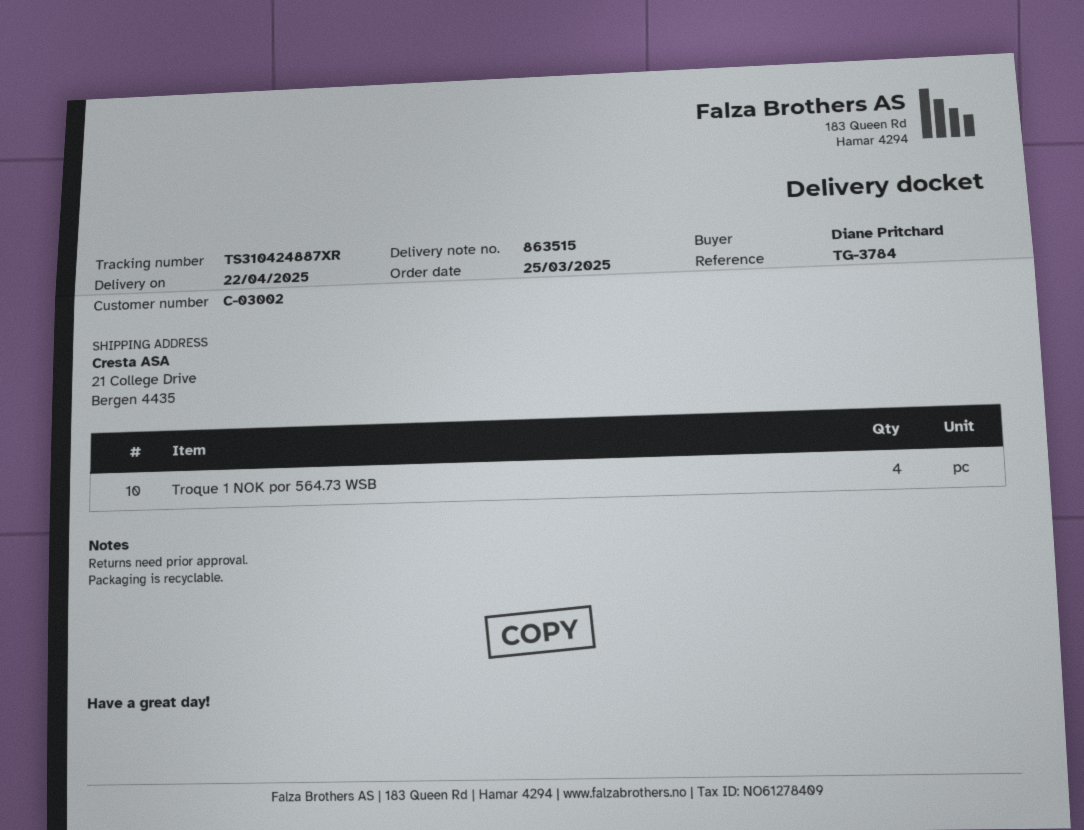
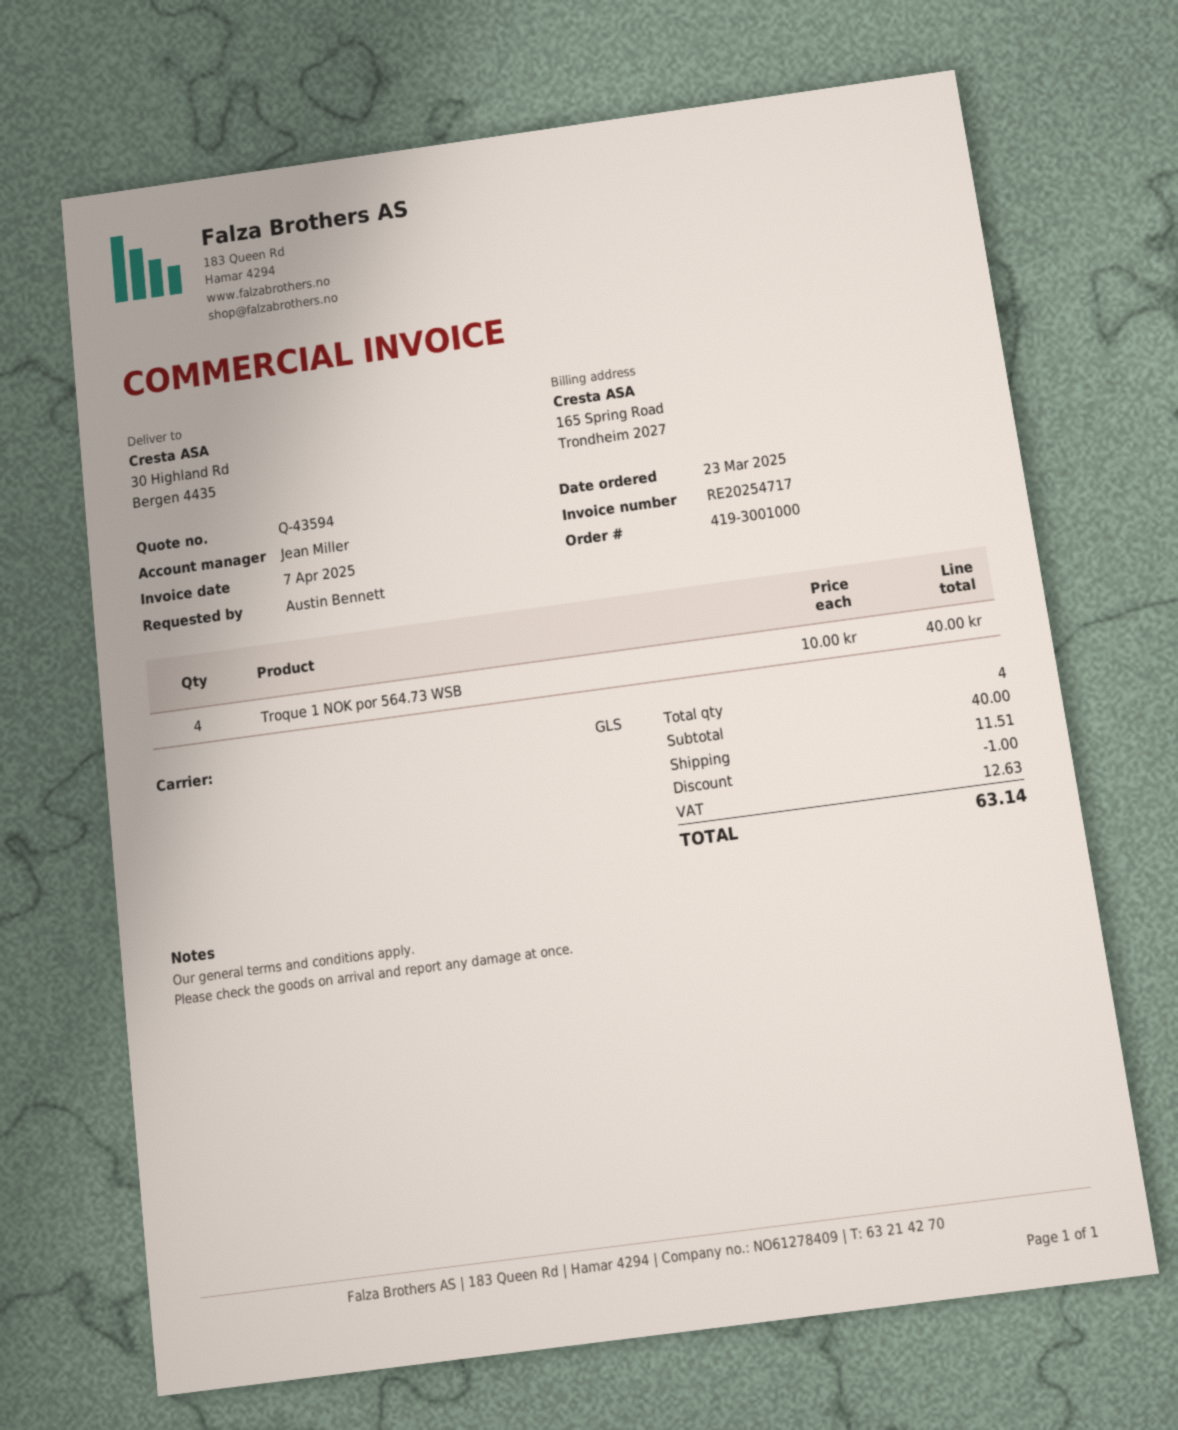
order date: 2025-03-25 -> 2025-03-23
ordered by: Diane Pritchard -> Austin Bennett
ship to: 21 College Drive, Bergen 4435 -> 30 Highland Rd, Bergen 4435

